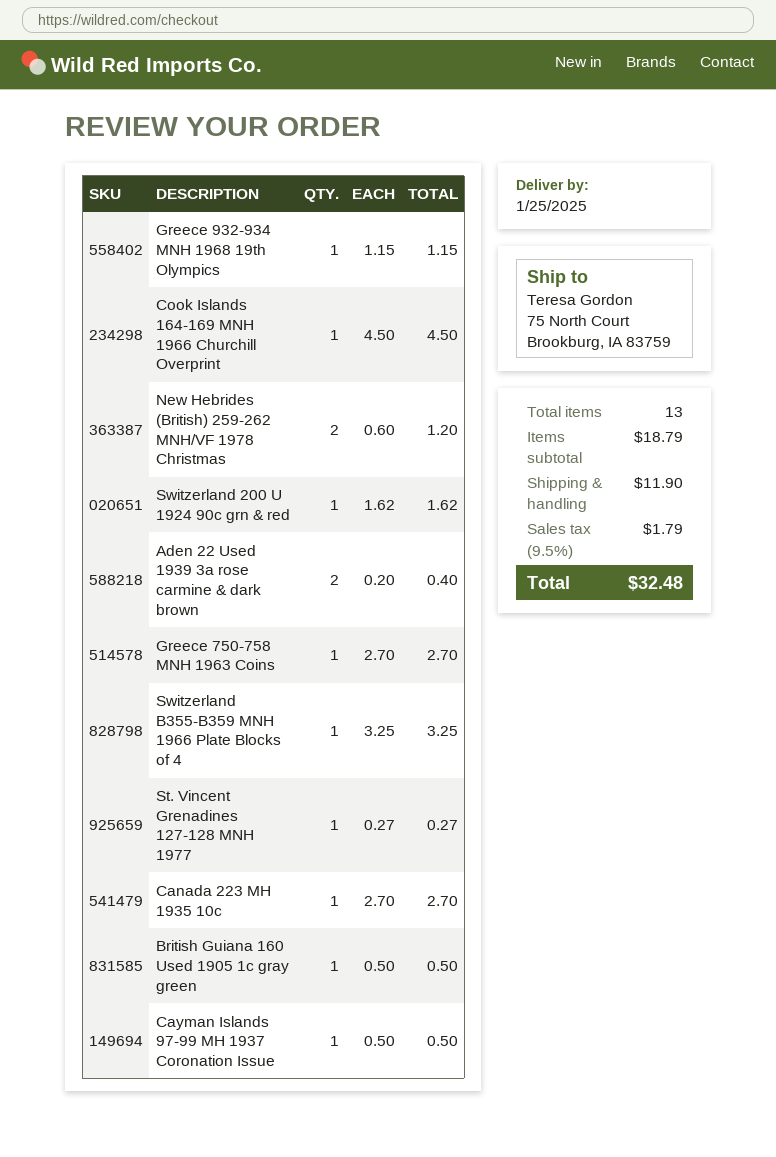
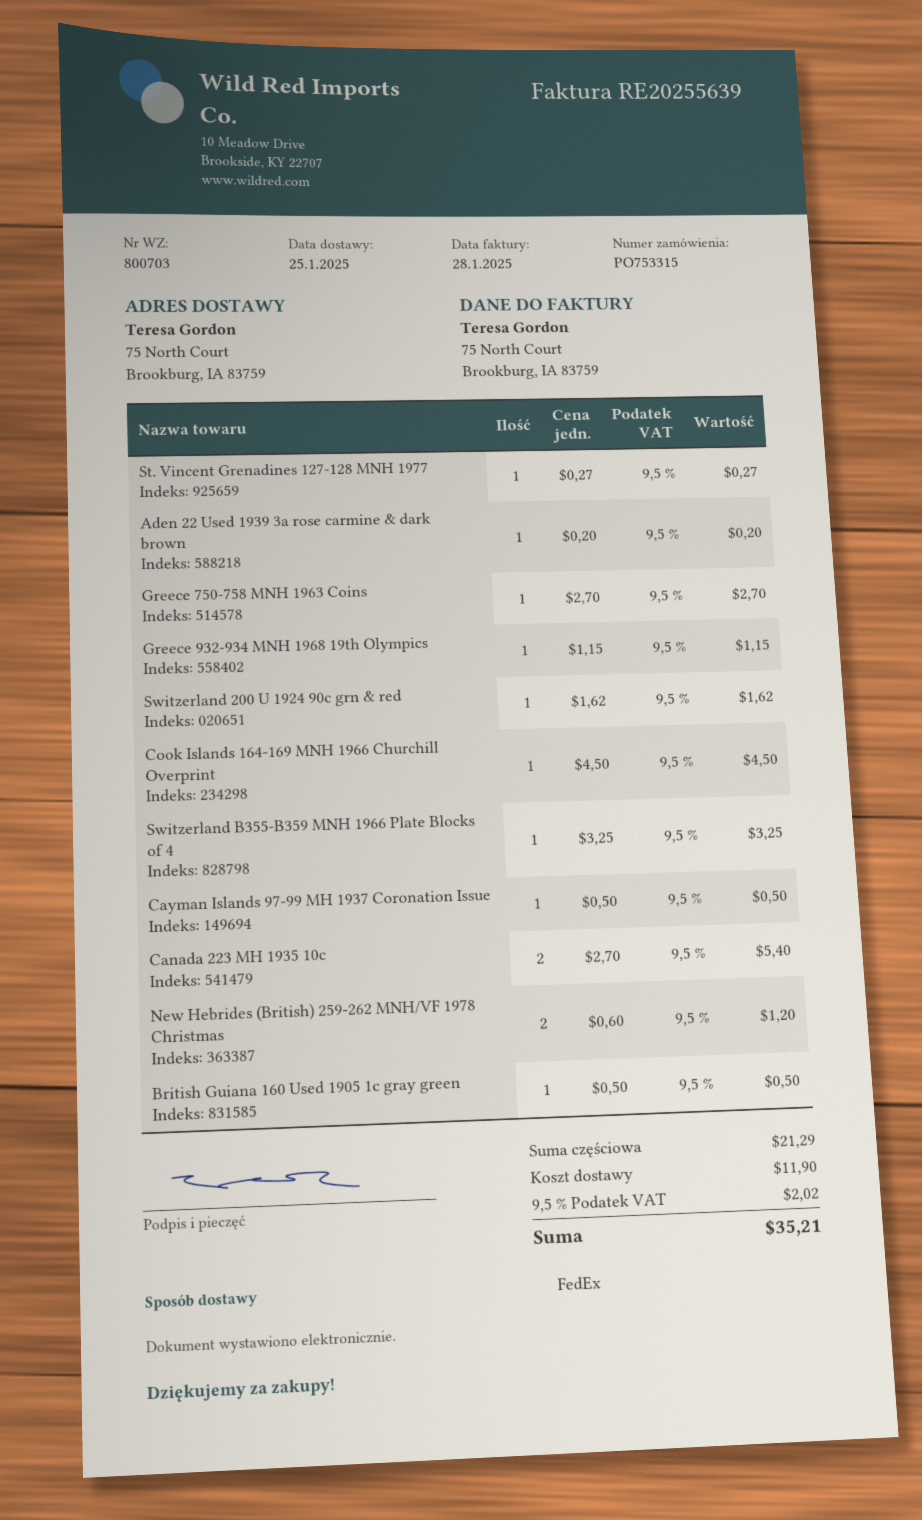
Aden 22 Used 1939 3a rose carmine & dark brown: 2 x 0.20 = 0.40 -> 1 x 0.20 = 0.20
Canada 223 MH 1935 10c: 1 x 2.70 = 2.70 -> 2 x 2.70 = 5.40
subtotal: 18.79 -> 21.29
tax: 9.5% = 1.79 -> 9.5% = 2.02
total: 32.48 -> 35.21

